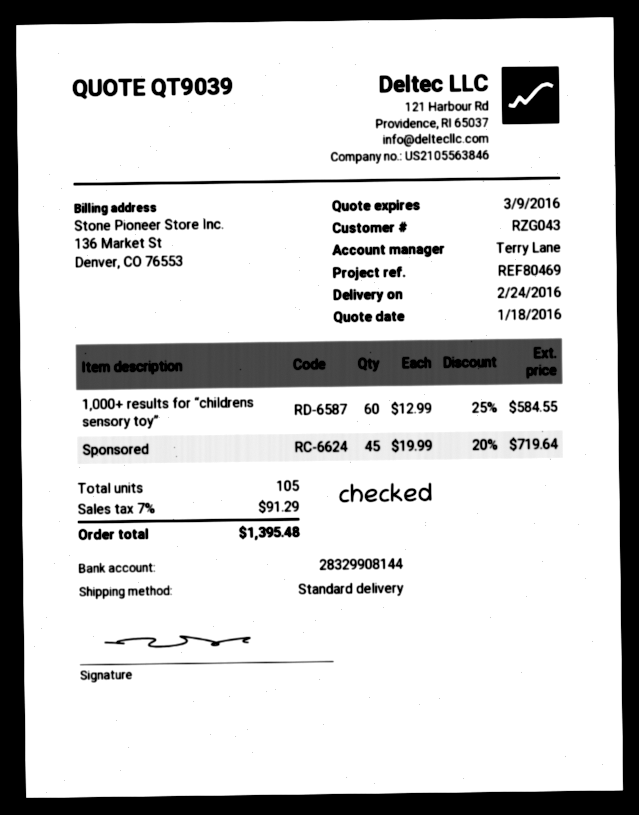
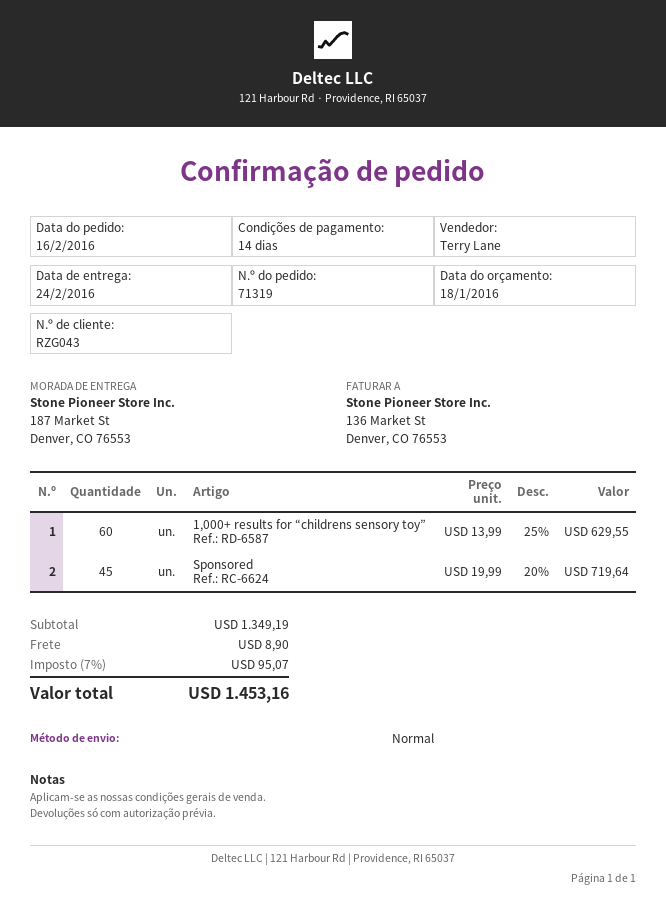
1,000+ results for “childrens sensory toy”: 60 x 12.99 - 25% = 584.55 -> 60 x 13.99 - 25% = 629.55
shipping: none -> 8.90
tax: 7% = 91.29 -> 7% = 95.07
total: 1395.48 -> 1453.16

